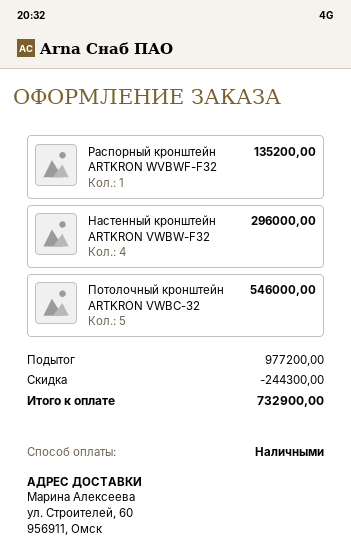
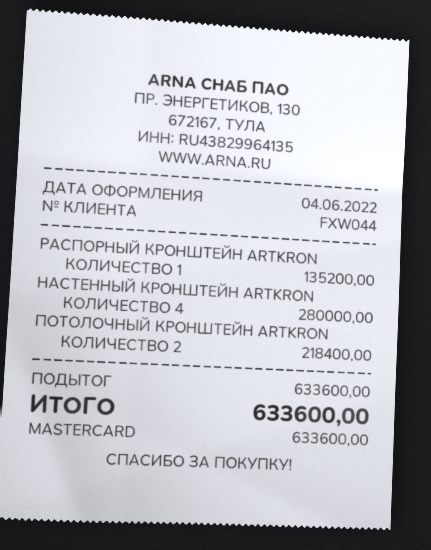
payment method: cash -> Mastercard
Настенный кронштейн ARTKRON VWBW-F32: 4 for 296000.00 -> 4 for 280000.00
Потолочный кронштейн ARTKRON VWBC-32: 5 for 546000.00 -> 2 for 218400.00
subtotal: 977200.00 -> 633600.00
discount: 244300.00 -> none
total: 732900.00 -> 633600.00

